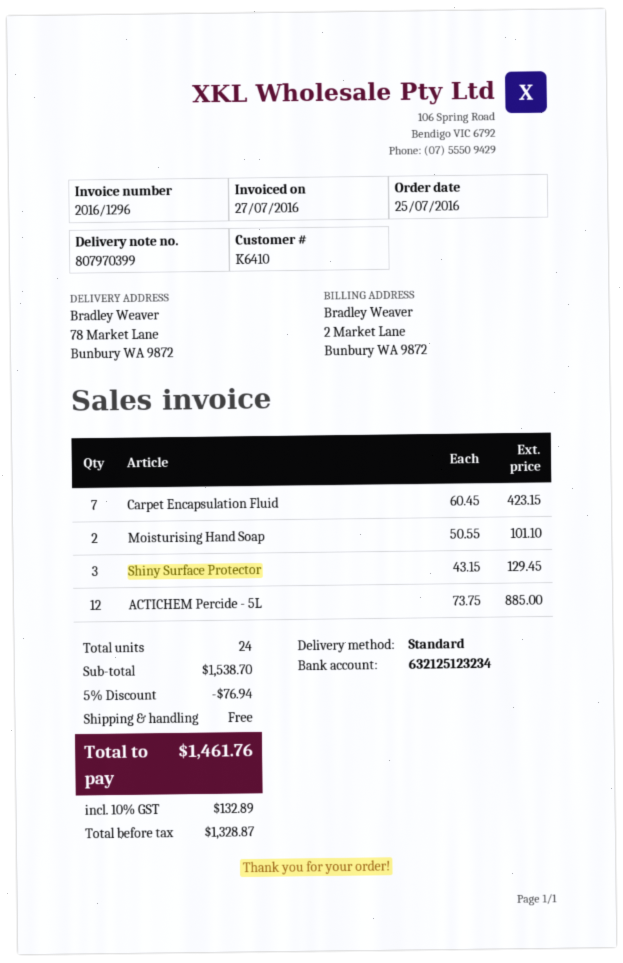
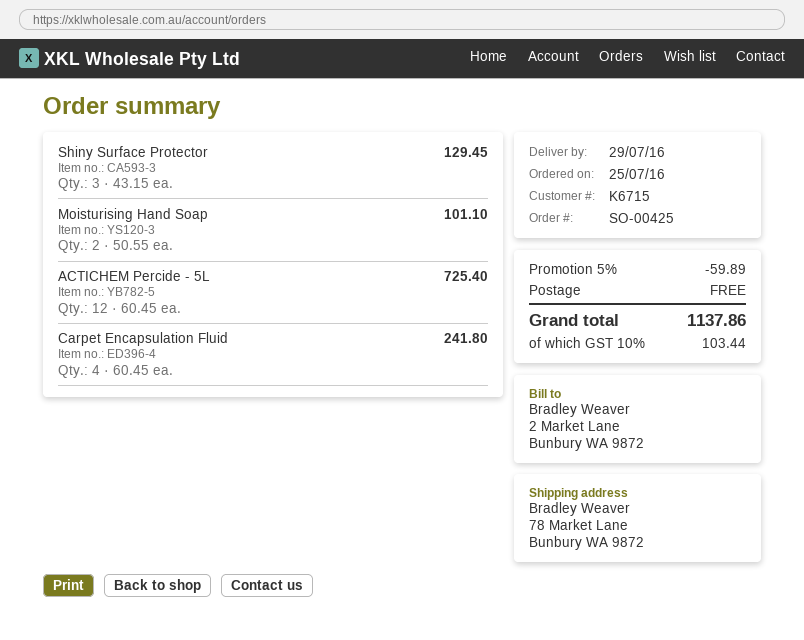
customer number: K6410 -> K6715
Carpet Encapsulation Fluid: 7 x 60.45 = 423.15 -> 4 x 60.45 = 241.80
ACTICHEM Percide - 5L: 12 x 73.75 = 885.00 -> 12 x 60.45 = 725.40
discount: 5% = 76.94 -> 5% = 59.89
tax: 10% = 132.89 -> 10% = 103.44
total: 1461.76 -> 1137.86

